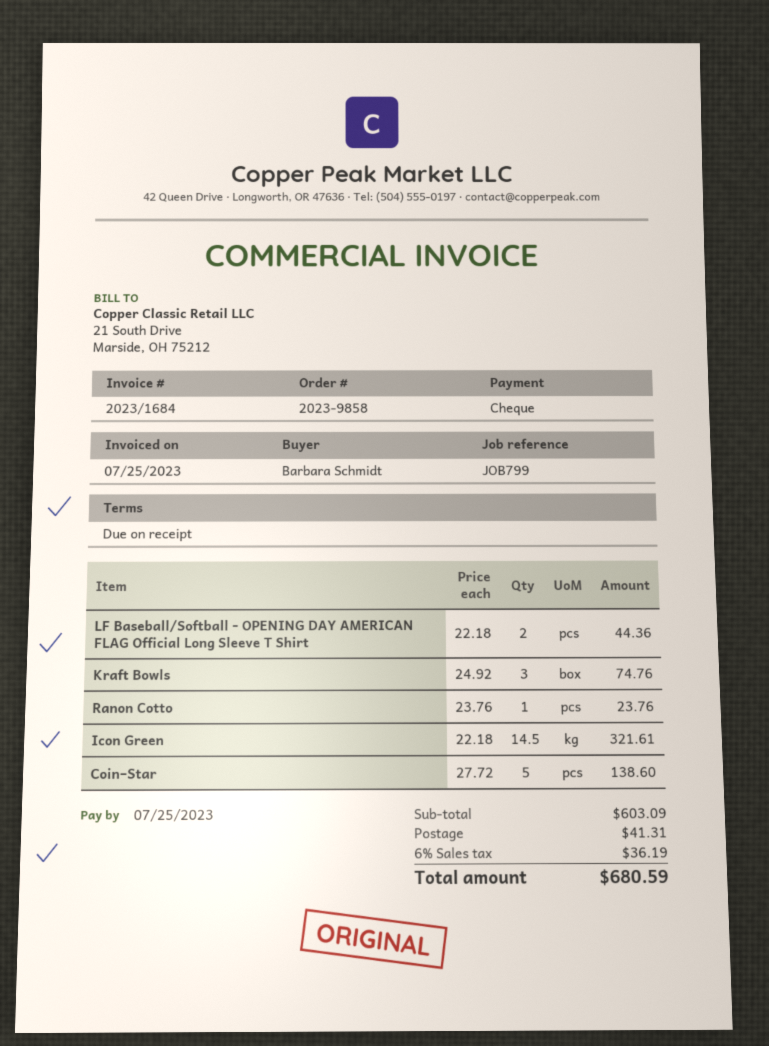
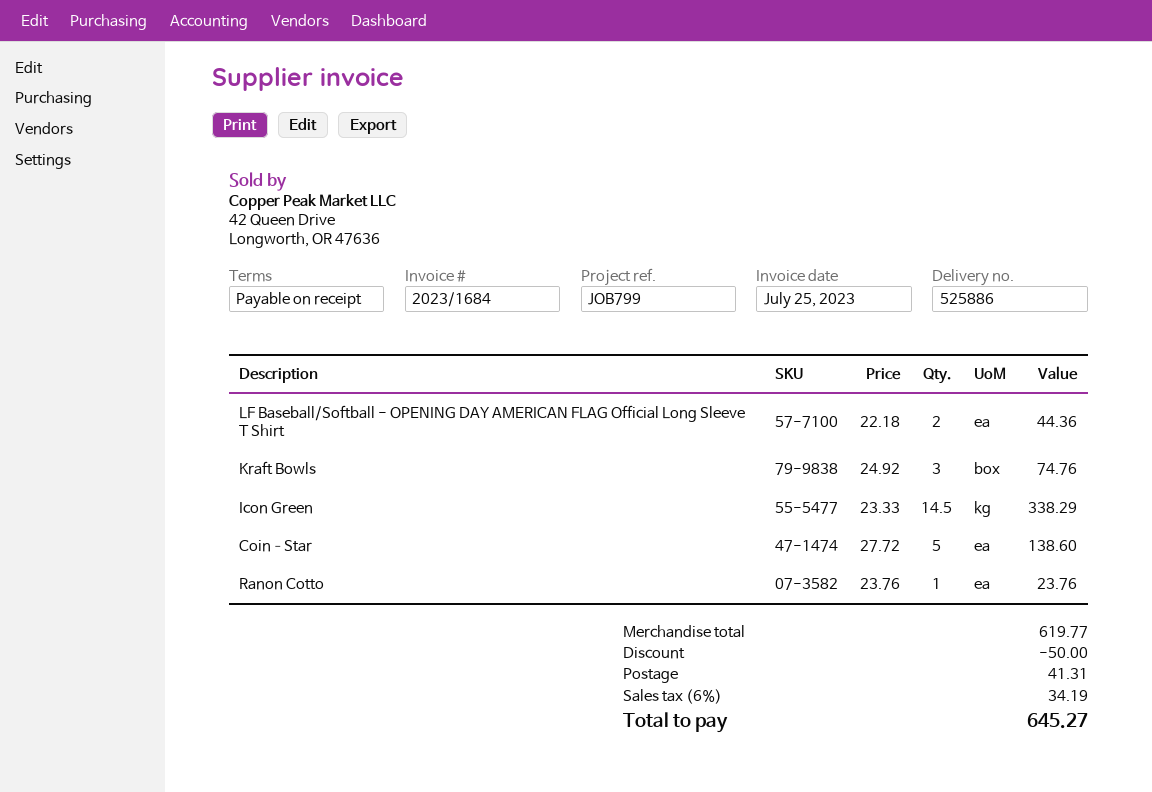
Icon Green: 14.5 x 22.18 = 321.61 -> 14.5 x 23.33 = 338.29
subtotal: 603.09 -> 619.77
discount: none -> 50.00
tax: 6% = 36.19 -> 6% = 34.19
total: 680.59 -> 645.27

